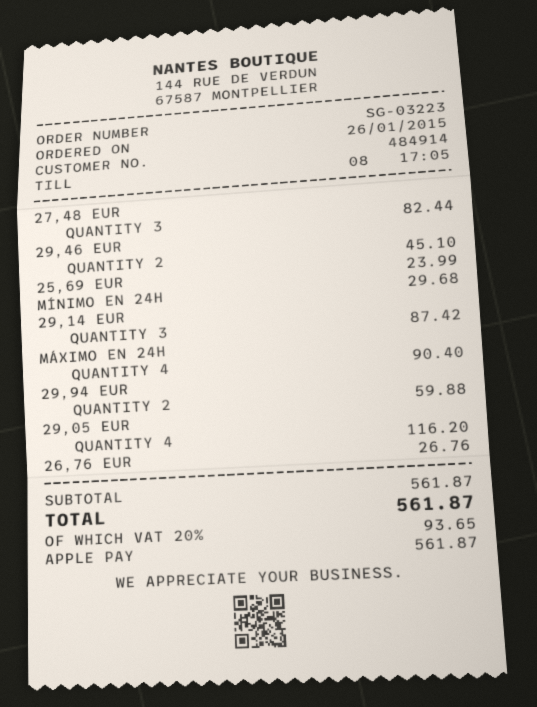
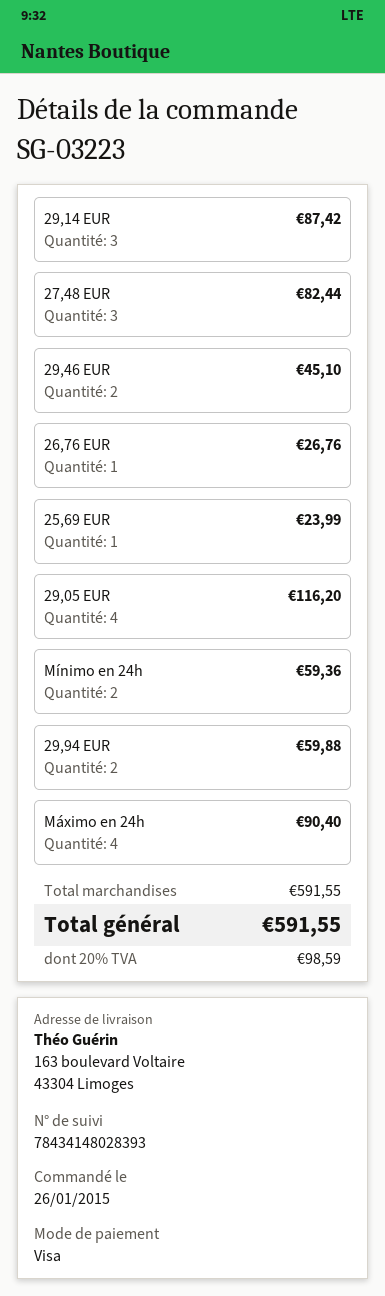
payment method: Apple Pay -> Visa
MÍNIMO EN 24H: 1 for 29.68 -> 2 for 59.36
subtotal: 561.87 -> 591.55
tax: 20% = 93.65 -> 20% = 98.59
total: 561.87 -> 591.55

